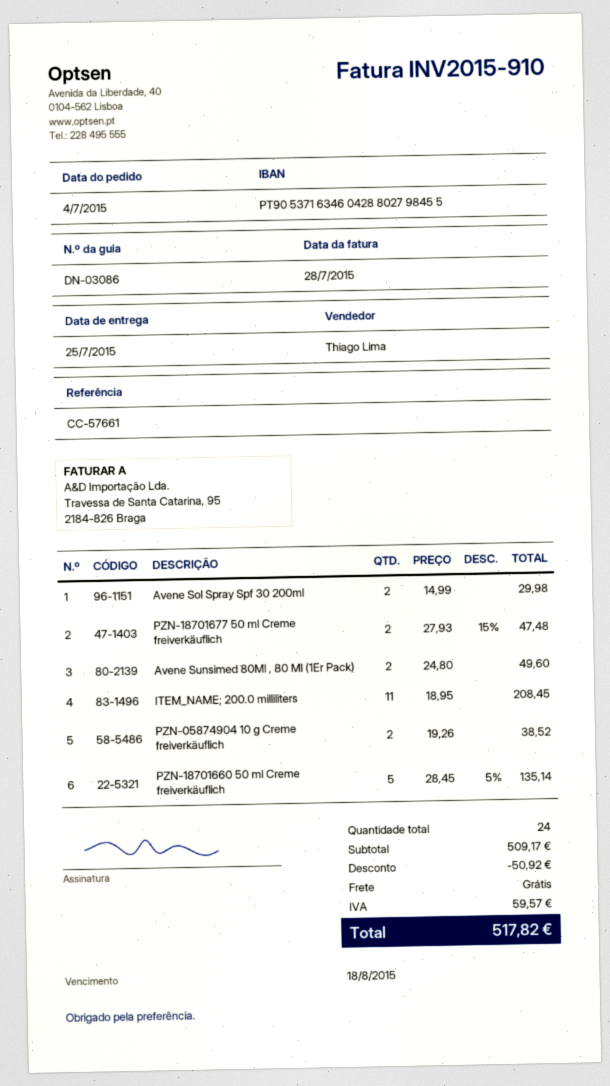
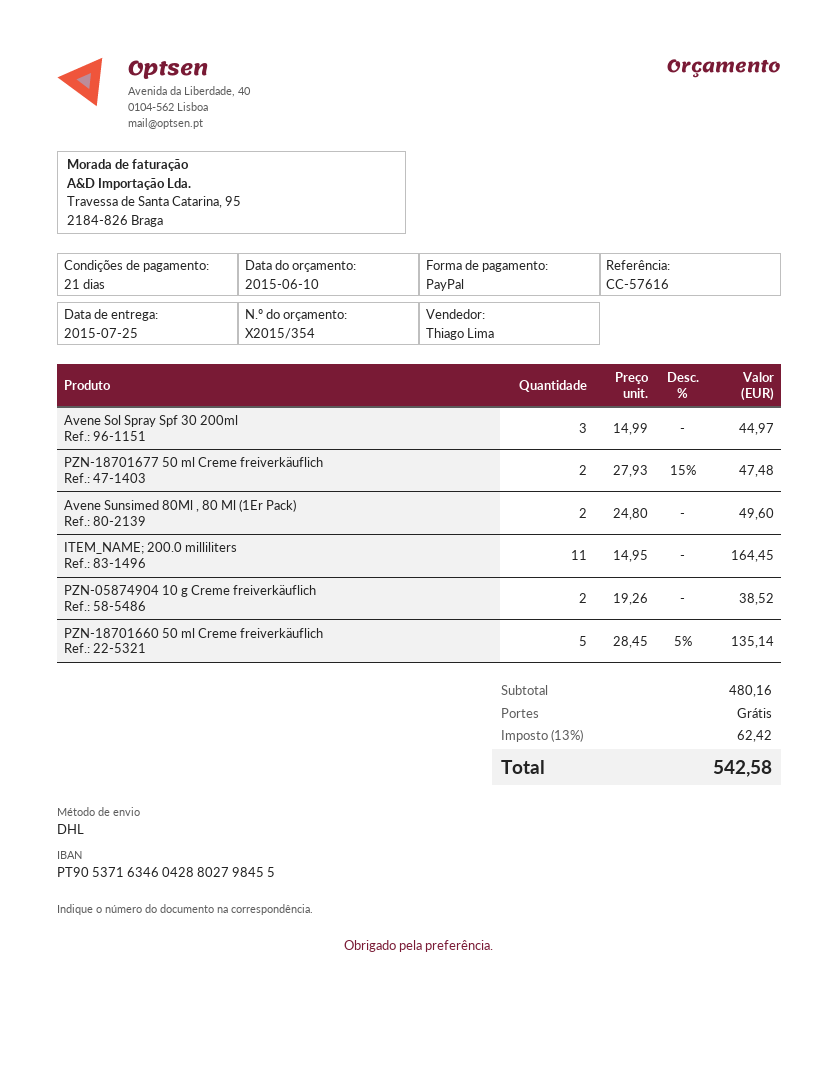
reference: CC-57661 -> CC-57616
Avene Sol Spray Spf 30 200ml: 2 x 14.99 = 29.98 -> 3 x 14.99 = 44.97
ITEM_NAME; 200.0 milliliters: 11 x 18.95 = 208.45 -> 11 x 14.95 = 164.45
subtotal: 509.17 -> 480.16
discount: 50.92 -> none
tax: 59.57 -> 62.42
total: 517.82 -> 542.58

